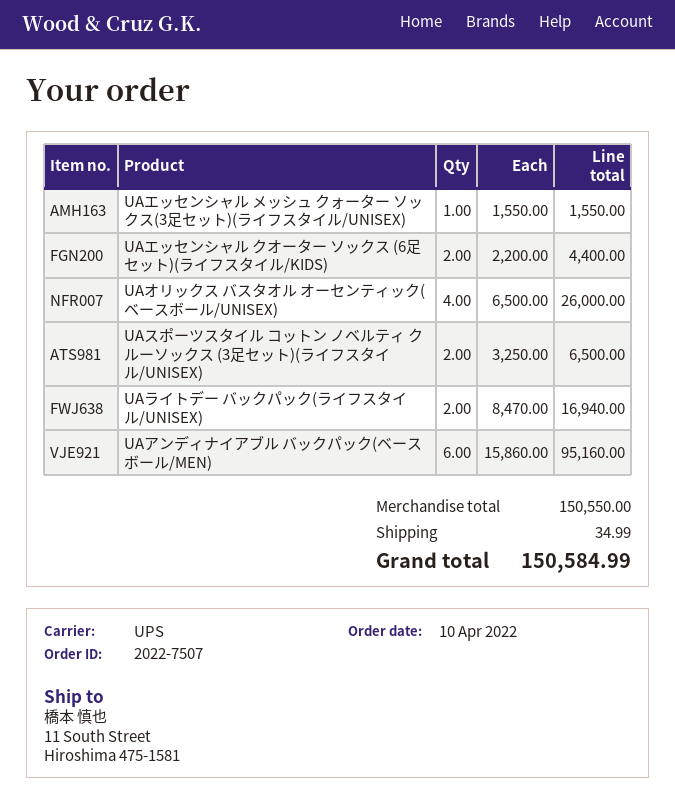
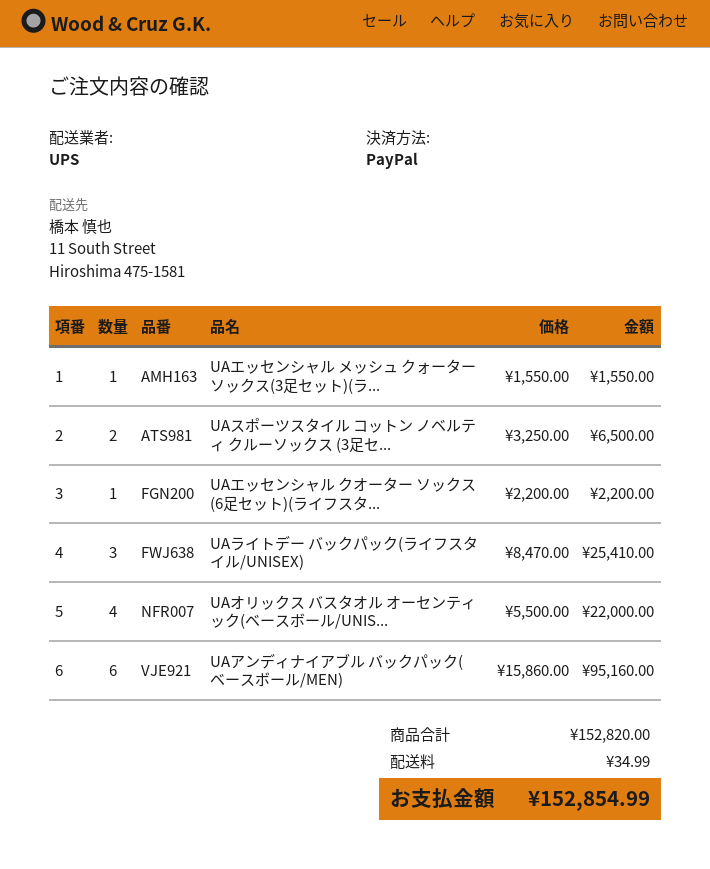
UAエッセンシャル クオーター ソックス (6足セット)(ライフスタイル/KIDS): 2 x 2200.00 = 4400.00 -> 1 x 2200.00 = 2200.00
UAオリックス バスタオル オーセンティック(ベースボール/UNISEX): 4 x 6500.00 = 26000.00 -> 4 x 5500.00 = 22000.00
UAライトデー バックパック(ライフスタイル/UNISEX): 2 x 8470.00 = 16940.00 -> 3 x 8470.00 = 25410.00
subtotal: 150550.00 -> 152820.00
total: 150584.99 -> 152854.99

